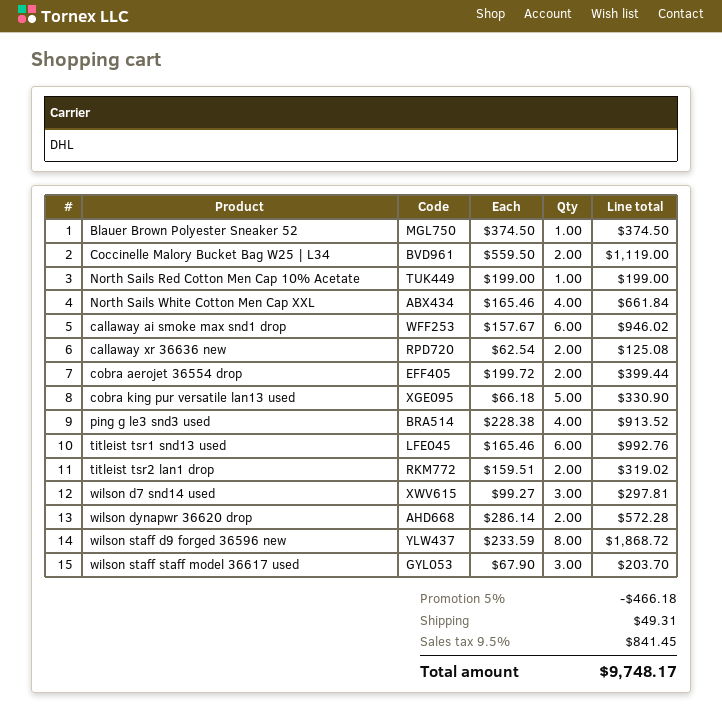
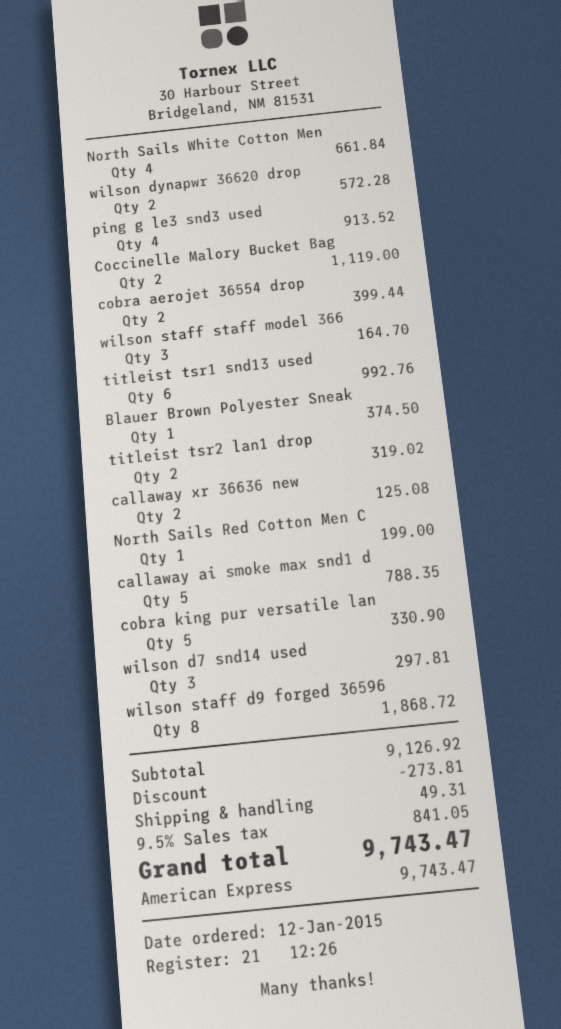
callaway ai smoke max snd1 drop: 6 for 946.02 -> 5 for 788.35
wilson staff staff model 36617 used: 3 for 203.70 -> 3 for 164.70
discount: 466.18 -> 273.81
tax: 9.5% = 841.45 -> 9.5% = 841.05
total: 9748.17 -> 9743.47

